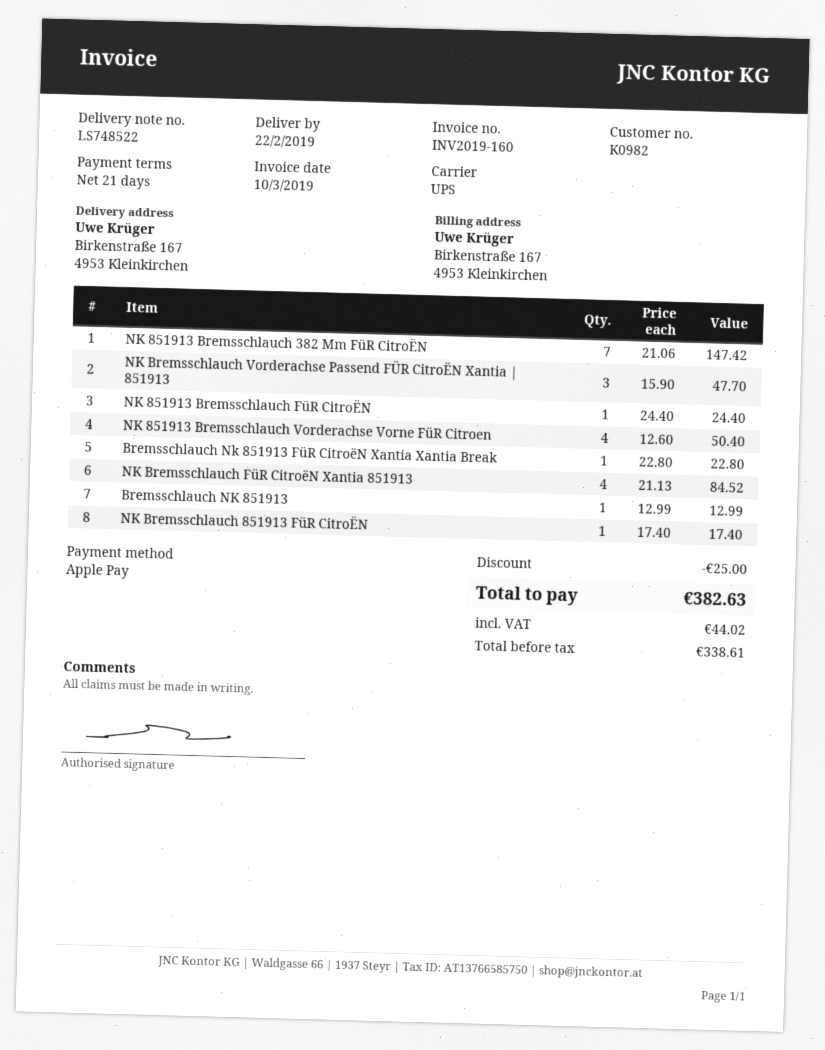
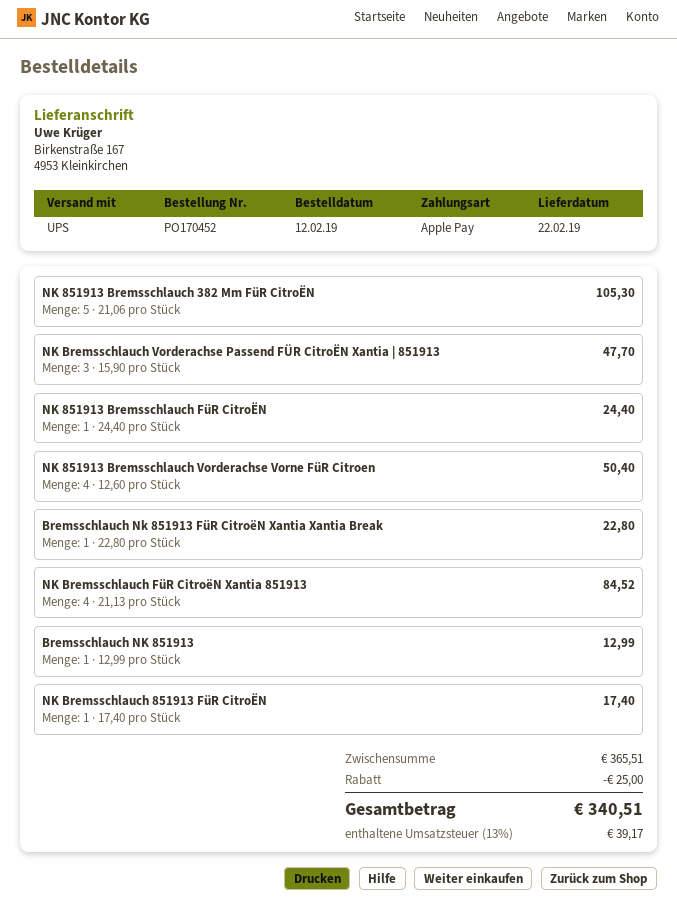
NK 851913 Bremsschlauch 382 Mm FüR CitroËN: 7 x 21.06 = 147.42 -> 5 x 21.06 = 105.30
tax: 44.02 -> 39.17
total: 382.63 -> 340.51

